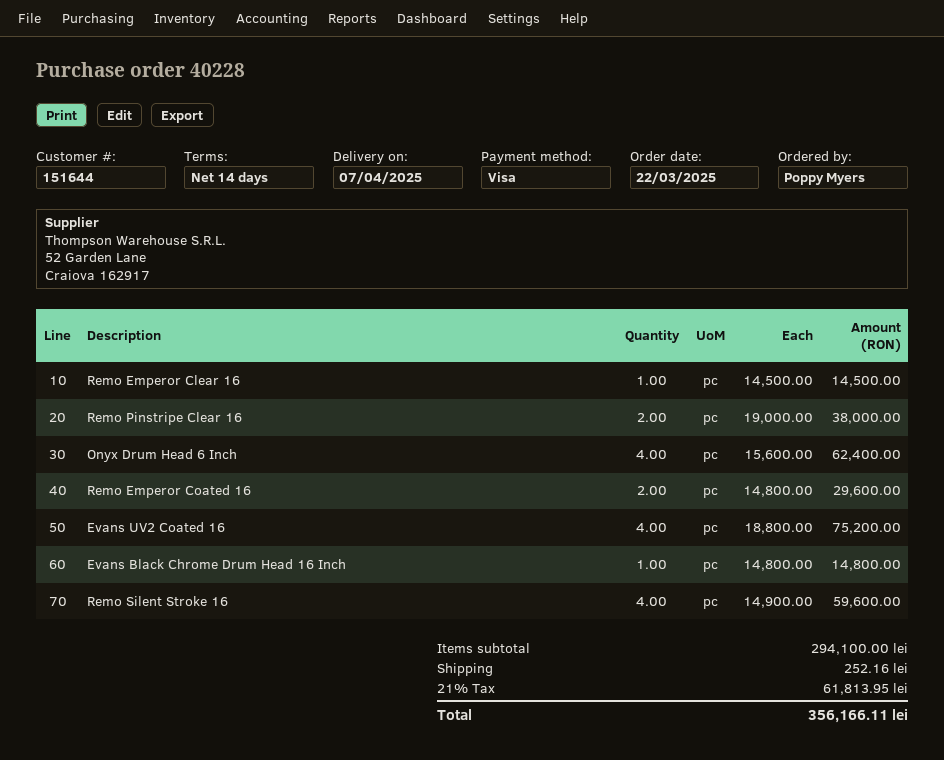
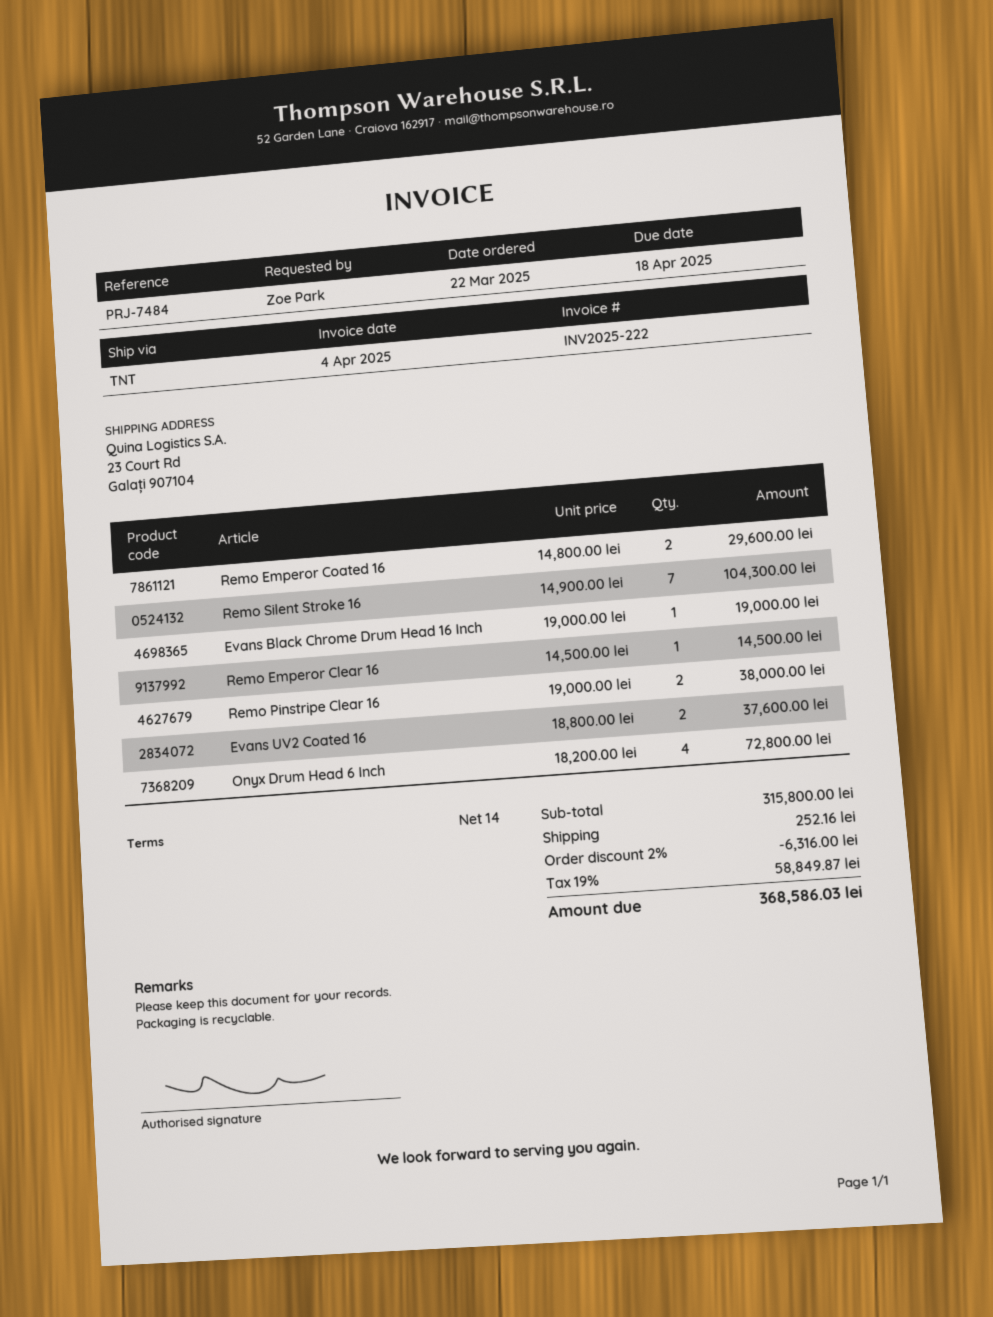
ordered by: Poppy Myers -> Zoe Park
Onyx Drum Head 6 Inch: 4 x 15600.00 = 62400.00 -> 4 x 18200.00 = 72800.00
Evans UV2 Coated 16: 4 x 18800.00 = 75200.00 -> 2 x 18800.00 = 37600.00
Evans Black Chrome Drum Head 16 Inch: 1 x 14800.00 = 14800.00 -> 1 x 19000.00 = 19000.00
Remo Silent Stroke 16: 4 x 14900.00 = 59600.00 -> 7 x 14900.00 = 104300.00
subtotal: 294100.00 -> 315800.00
discount: none -> 2% = 6316.00
tax: 21% = 61813.95 -> 19% = 58849.87
total: 356166.11 -> 368586.03

